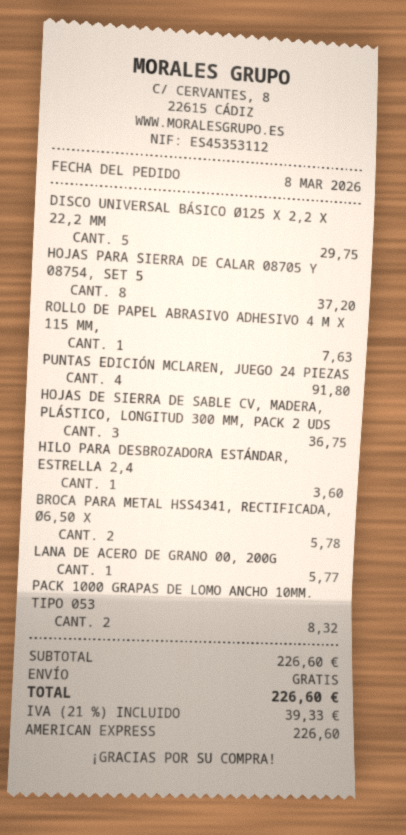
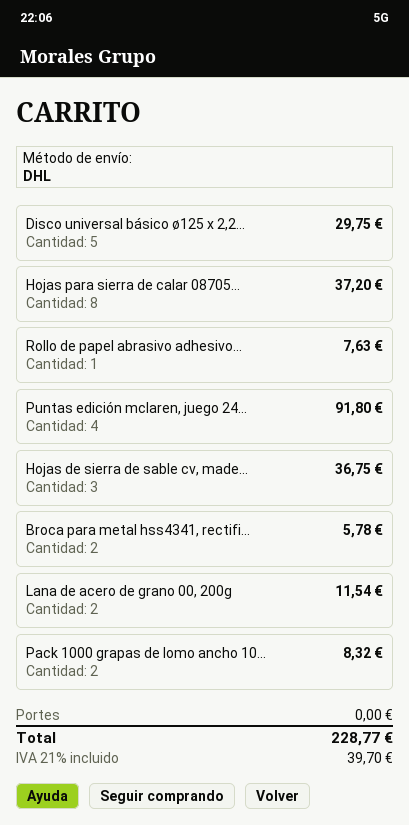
HILO PARA DESBROZADORA ESTÁNDAR, ESTRELLA 2,4: 1 for 3.60 -> none
LANA DE ACERO DE GRANO 00, 200G: 1 for 5.77 -> 2 for 11.54
tax: 21% = 39.33 -> 21% = 39.70
total: 226.60 -> 228.77

